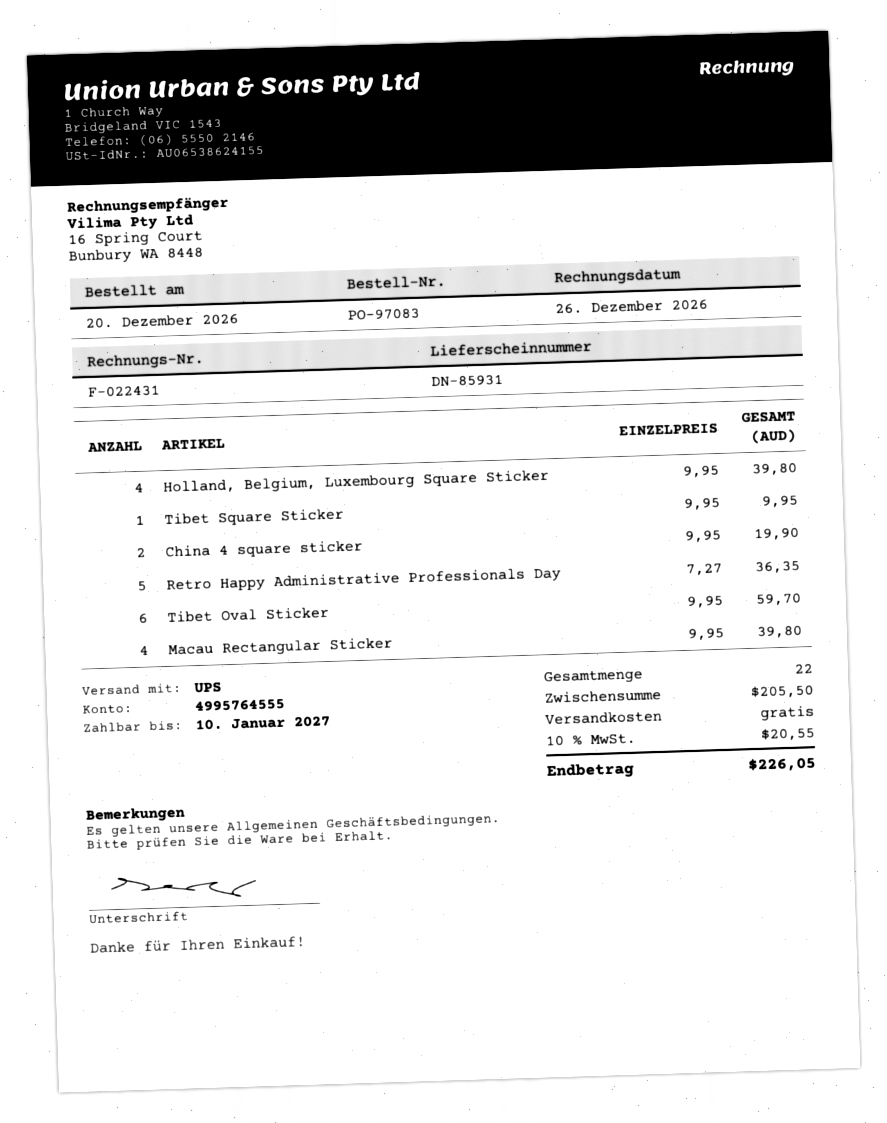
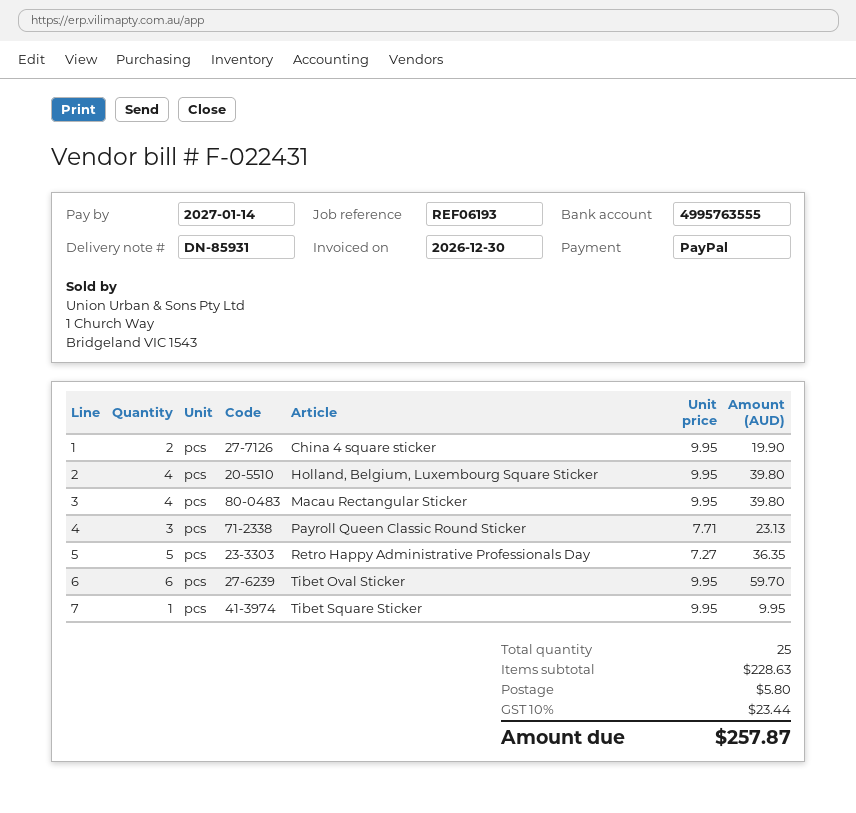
invoice date: 2026-12-26 -> 2026-12-30
due date: 2027-01-10 -> 2027-01-14
bank account: 4995764555 -> 4995763555
Payroll Queen Classic Round Sticker: none -> 3 x 7.71 = 23.13
total quantity: 22 -> 25
subtotal: 205.50 -> 228.63
shipping: 0.00 -> 5.80
tax: 10% = 20.55 -> 10% = 23.44
total: 226.05 -> 257.87

